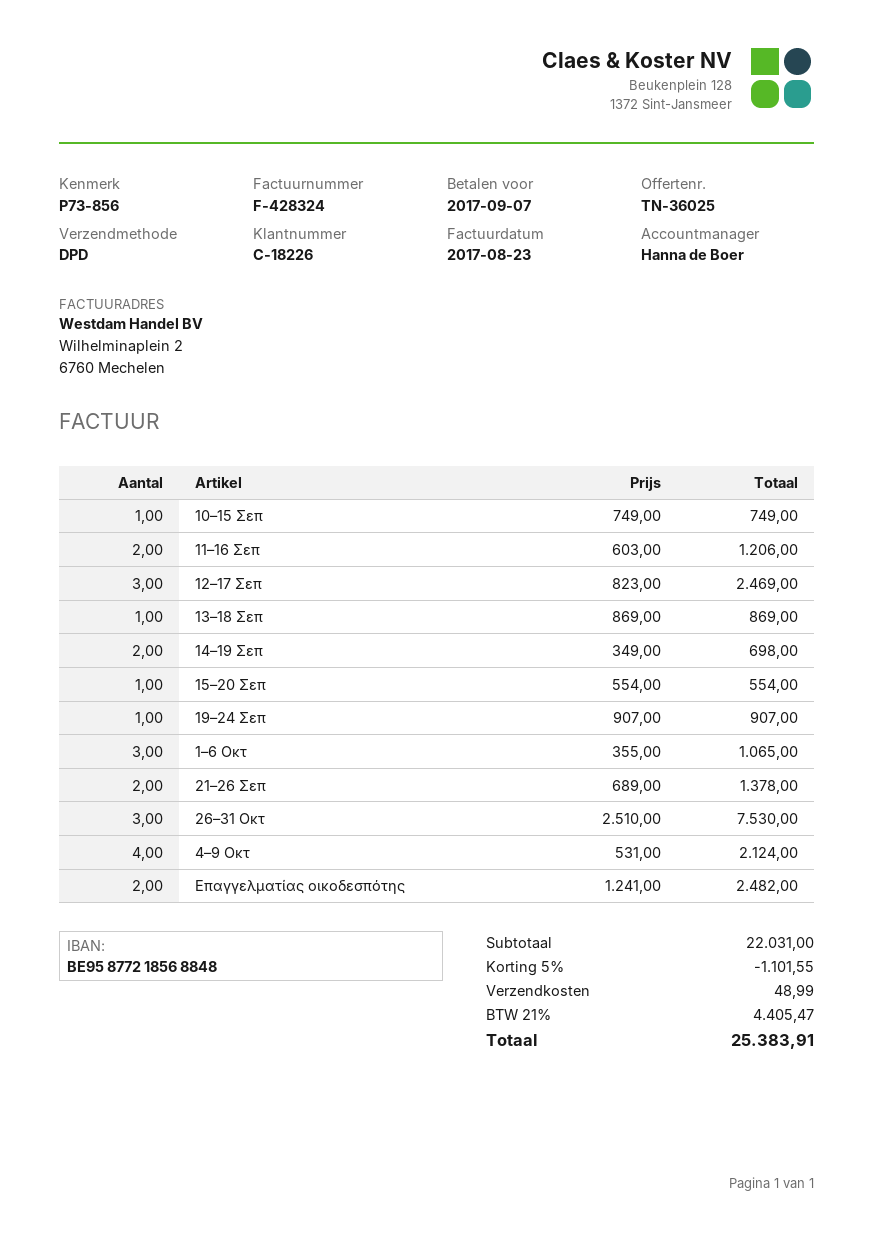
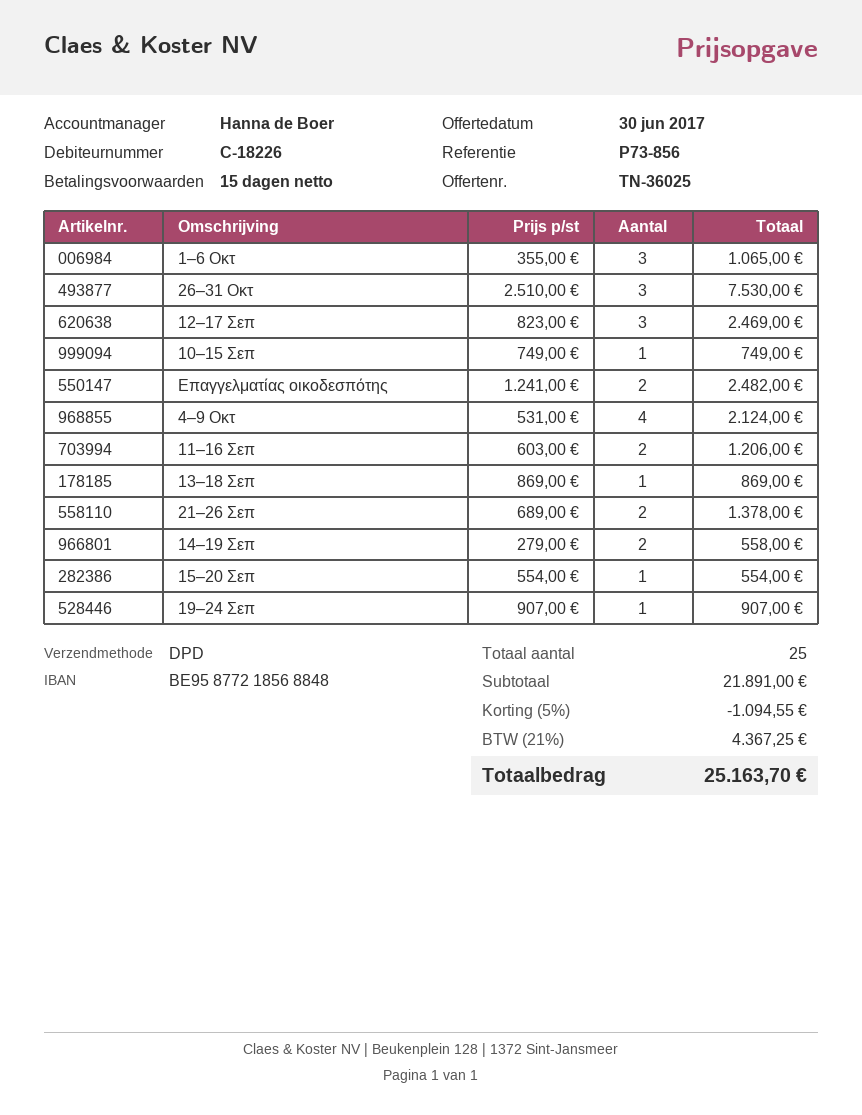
14–19 Σεπ: 2 x 349.00 = 698.00 -> 2 x 279.00 = 558.00
subtotal: 22031.00 -> 21891.00
discount: 5% = 1101.55 -> 5% = 1094.55
shipping: 48.99 -> none
tax: 21% = 4405.47 -> 21% = 4367.25
total: 25383.91 -> 25163.70

